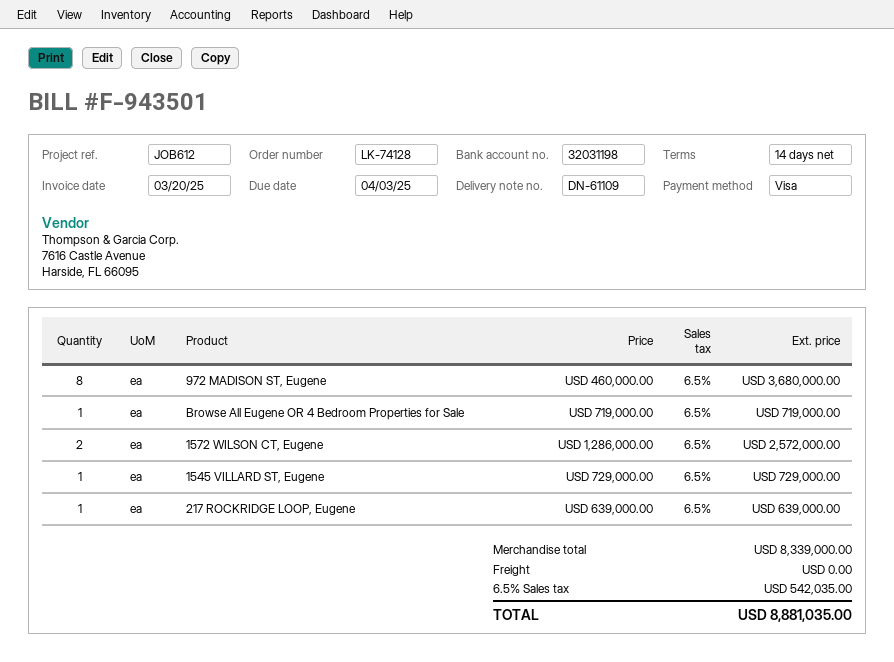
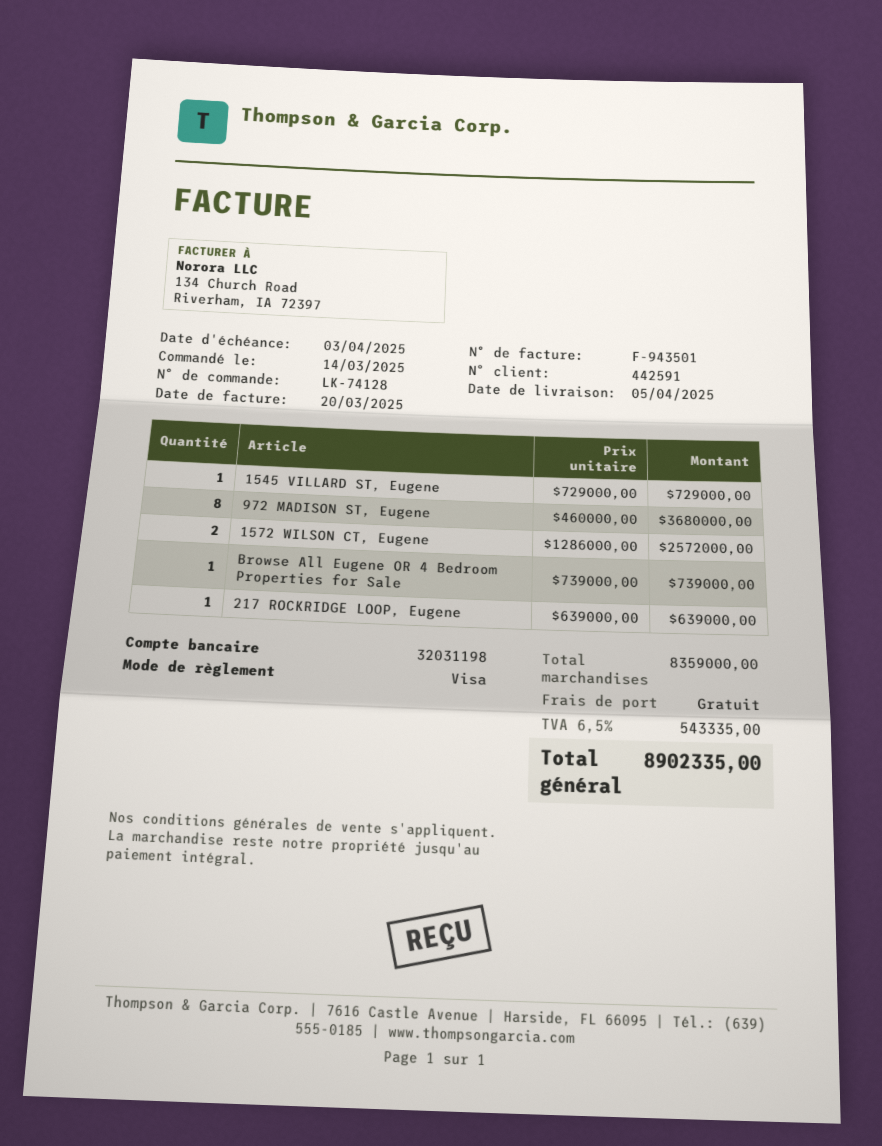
Browse All Eugene OR 4 Bedroom Properties for Sale: 1 x 719000.00 = 719000.00 -> 1 x 739000.00 = 739000.00
subtotal: 8339000.00 -> 8359000.00
tax: 6.5% = 542035.00 -> 6.5% = 543335.00
total: 8881035.00 -> 8902335.00

